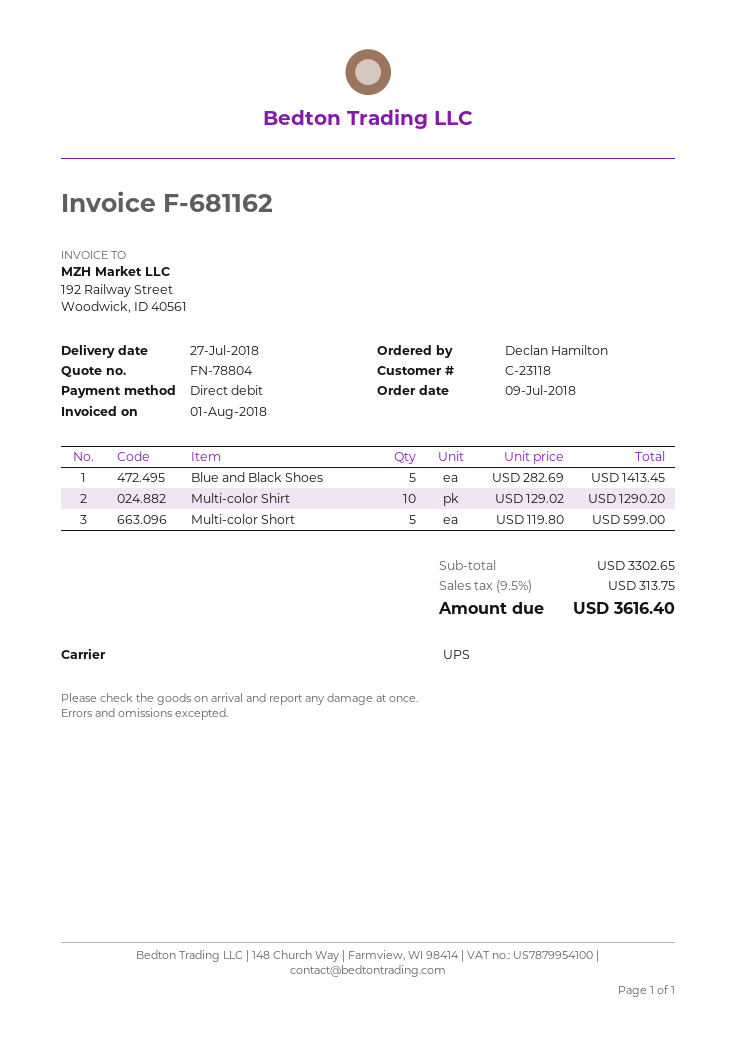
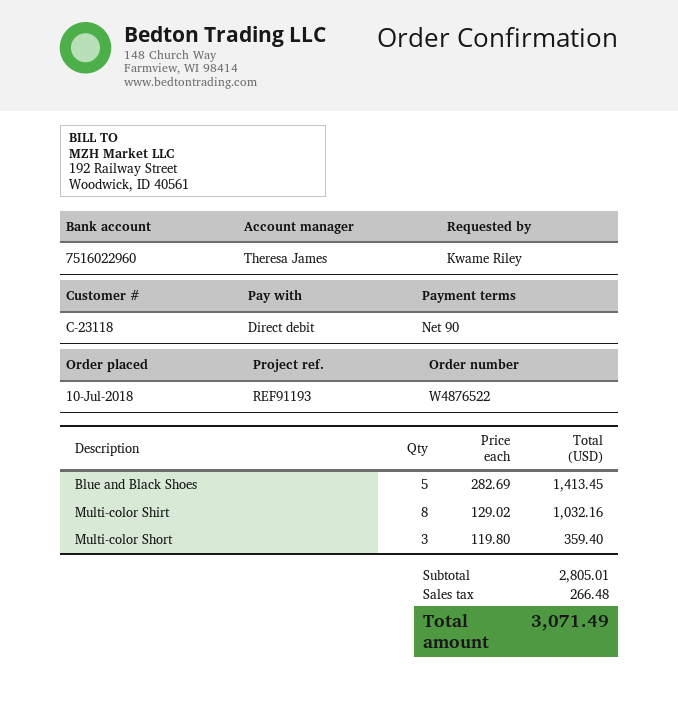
order date: 2018-07-09 -> 2018-07-10
ordered by: Declan Hamilton -> Kwame Riley
Multi-color Shirt: 10 x 129.02 = 1290.20 -> 8 x 129.02 = 1032.16
Multi-color Short: 5 x 119.80 = 599.00 -> 3 x 119.80 = 359.40
subtotal: 3302.65 -> 2805.01
tax: 313.75 -> 266.48
total: 3616.40 -> 3071.49

